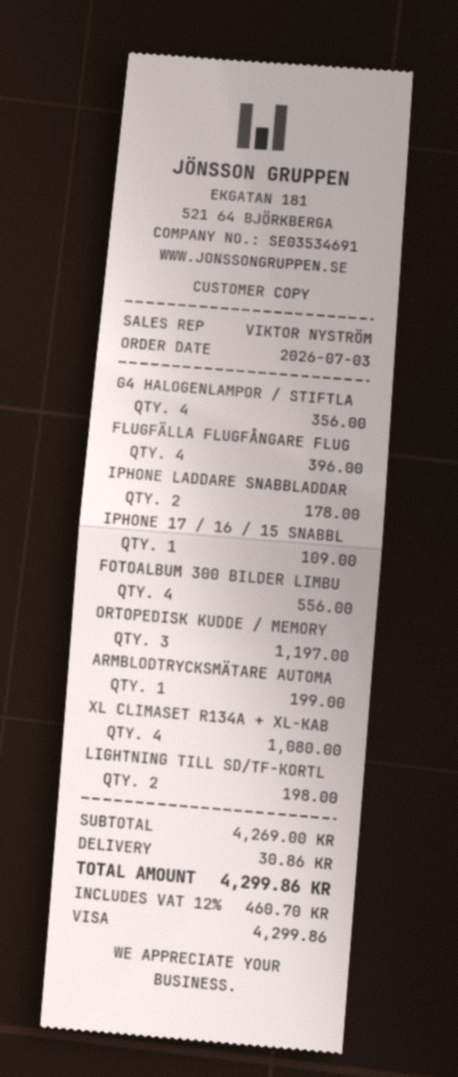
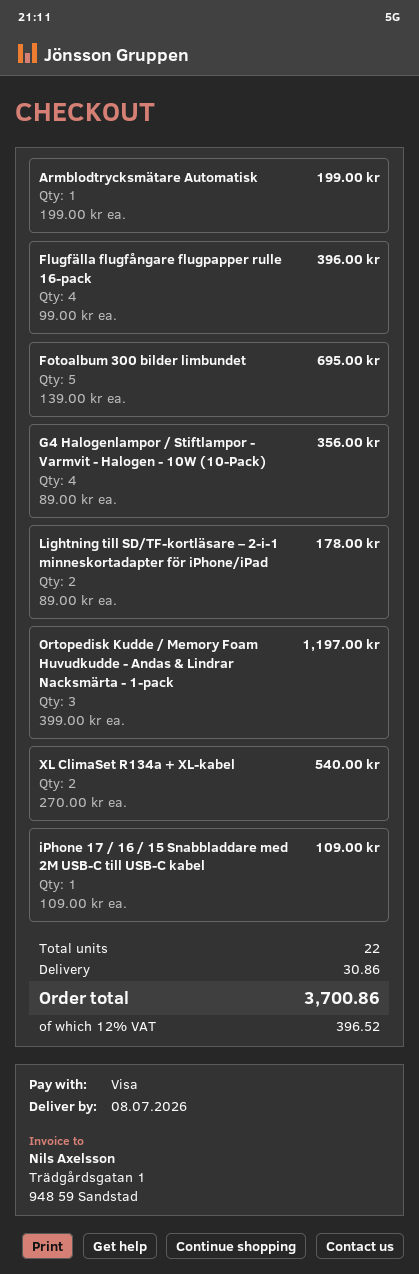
IPHONE LADDARE SNABBLADDAR: 2 for 178.00 -> none
FOTOALBUM 300 BILDER LIMBU: 4 for 556.00 -> 5 for 695.00
XL CLIMASET R134A + XL-KAB: 4 for 1080.00 -> 2 for 540.00
LIGHTNING TILL SD/TF-KORTL: 2 for 198.00 -> 2 for 178.00
tax: 12% = 460.70 -> 12% = 396.52
total: 4299.86 -> 3700.86

